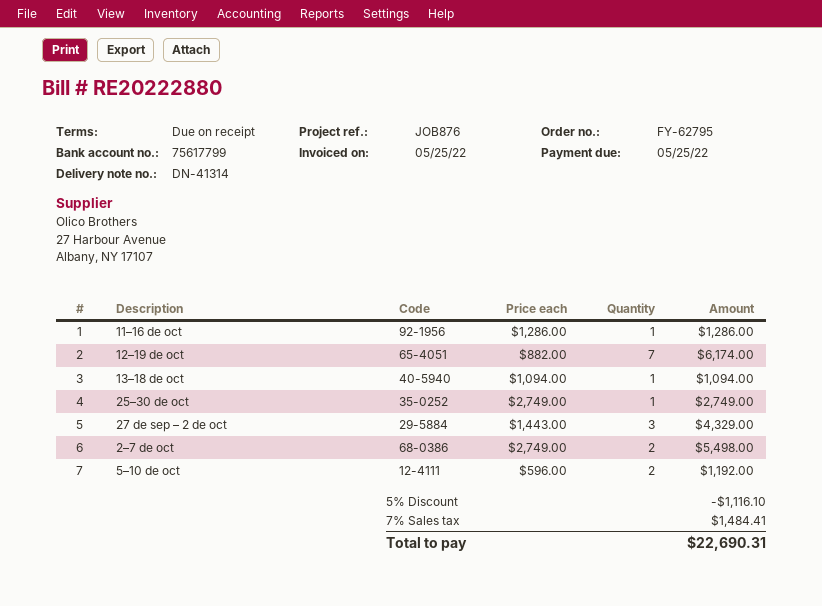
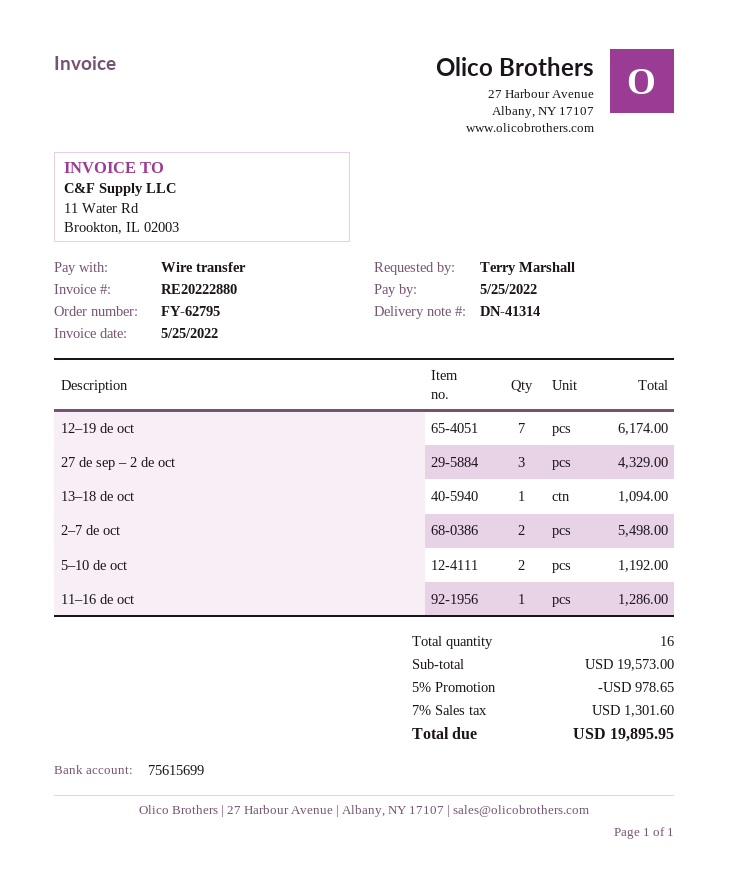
bank account: 75617799 -> 75615699
25–30 de oct: 1 for 2749.00 -> none
discount: 5% = 1116.10 -> 5% = 978.65
tax: 7% = 1484.41 -> 7% = 1301.60
total: 22690.31 -> 19895.95

